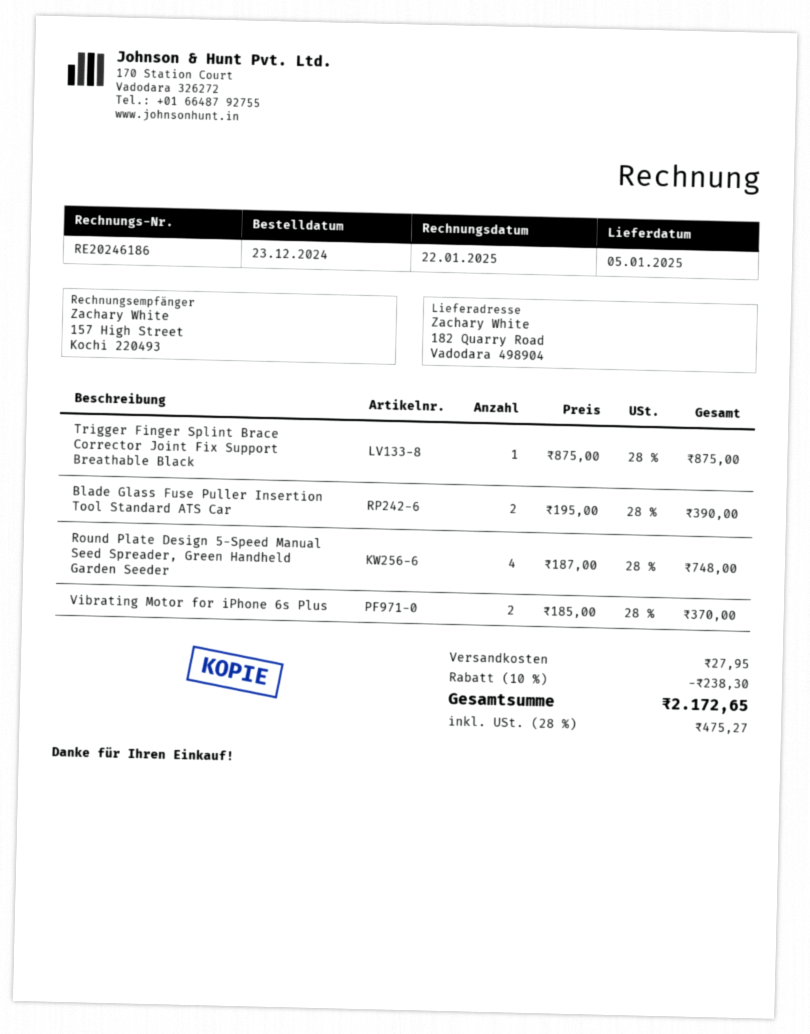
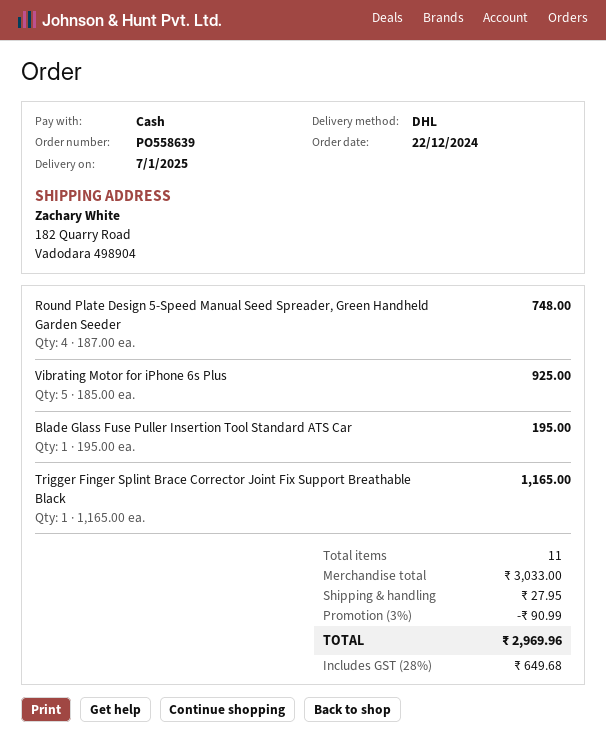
order date: 2024-12-23 -> 2024-12-22
delivery date: 2025-01-05 -> 2025-01-07
Trigger Finger Splint Brace Corrector Joint Fix Support Breathable Black: 1 x 875.00 = 875.00 -> 1 x 1165.00 = 1165.00
Blade Glass Fuse Puller Insertion Tool Standard ATS Car: 2 x 195.00 = 390.00 -> 1 x 195.00 = 195.00
Vibrating Motor for iPhone 6s Plus: 2 x 185.00 = 370.00 -> 5 x 185.00 = 925.00
discount: 10% = 238.30 -> 3% = 90.99
tax: 28% = 475.27 -> 28% = 649.68
total: 2172.65 -> 2969.96

